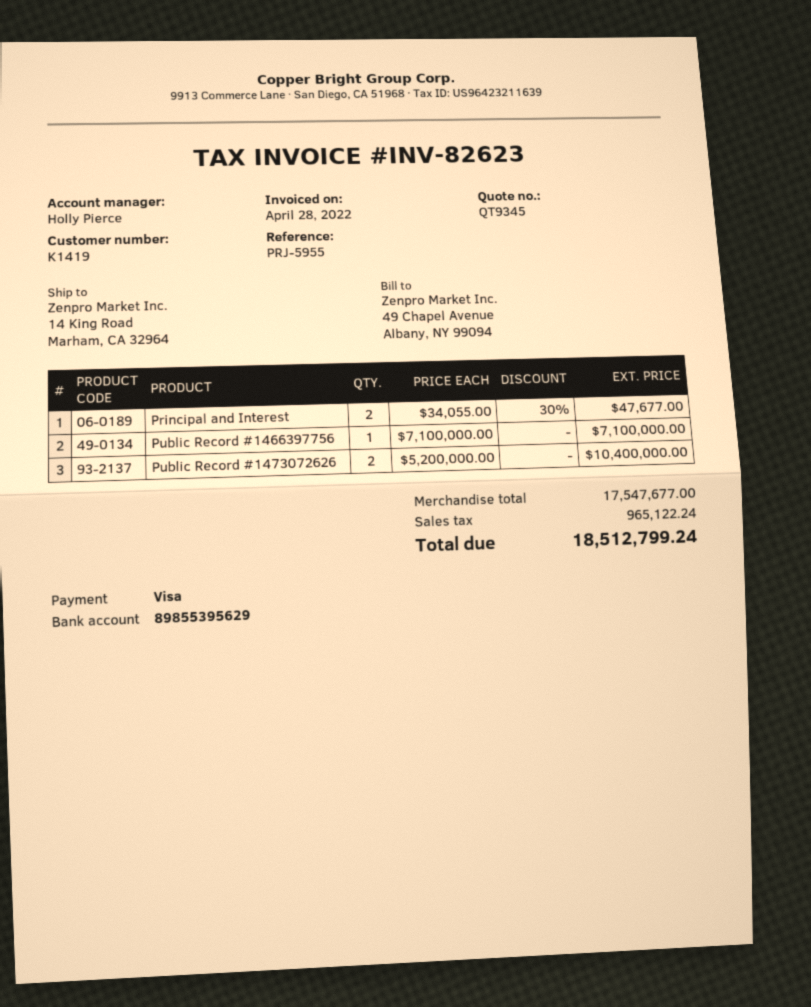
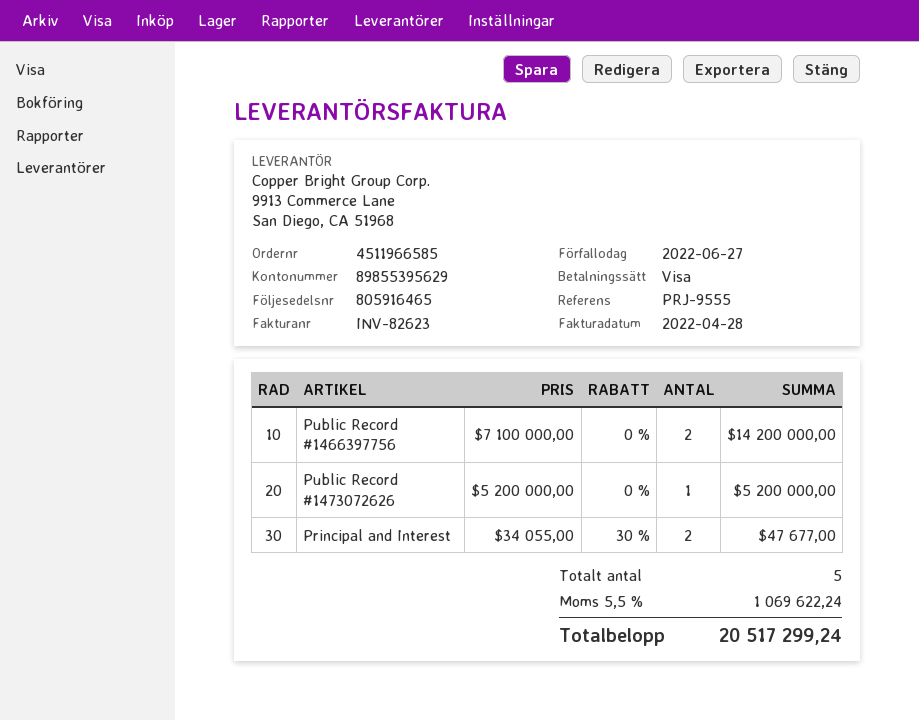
reference: PRJ-5955 -> PRJ-9555
Public Record #1466397756: 1 x 7100000.00 = 7100000.00 -> 2 x 7100000.00 = 14200000.00
Public Record #1473072626: 2 x 5200000.00 = 10400000.00 -> 1 x 5200000.00 = 5200000.00
tax: 965122.24 -> 1069622.24
total: 18512799.24 -> 20517299.24

